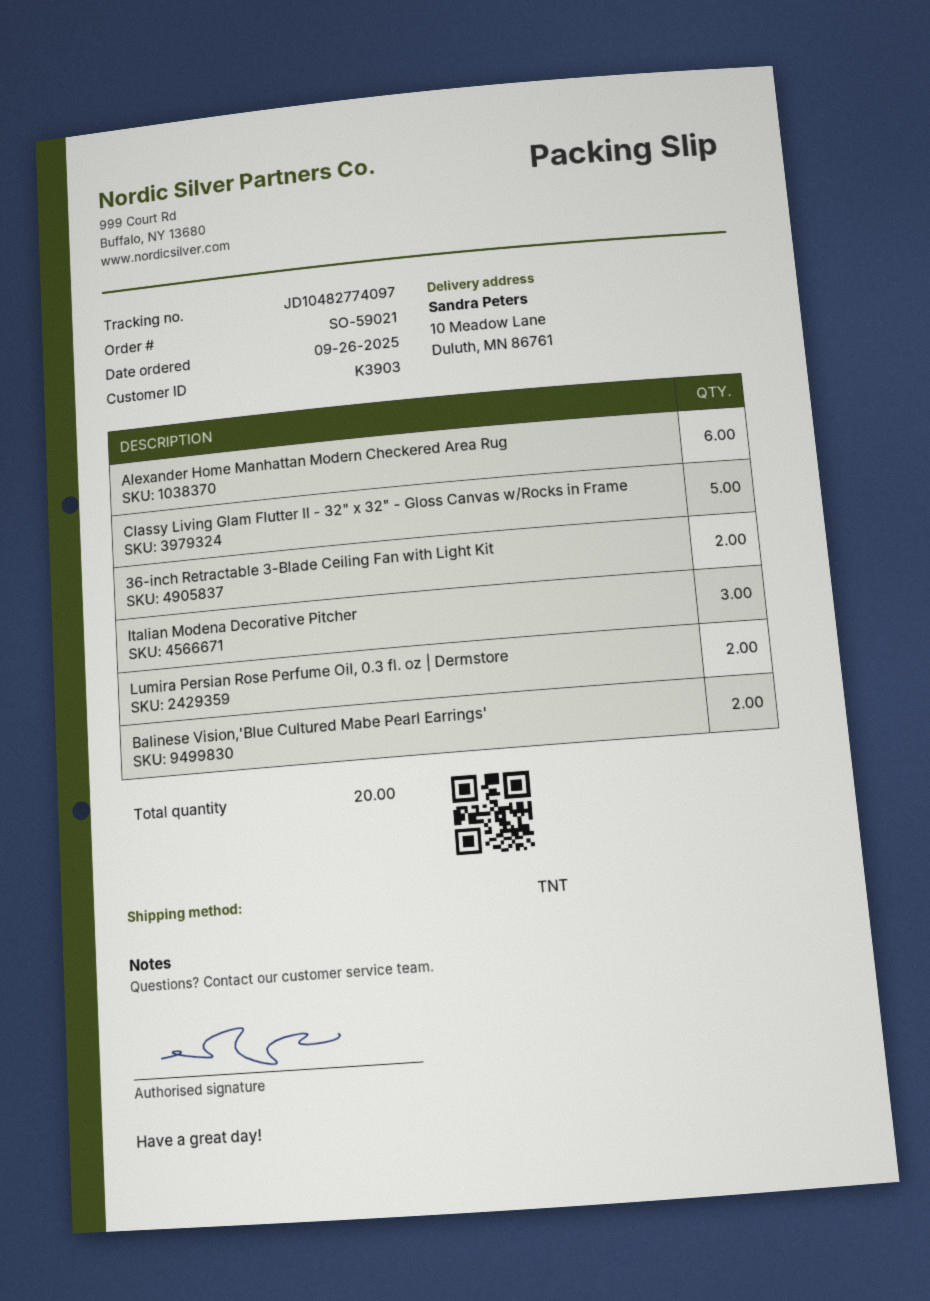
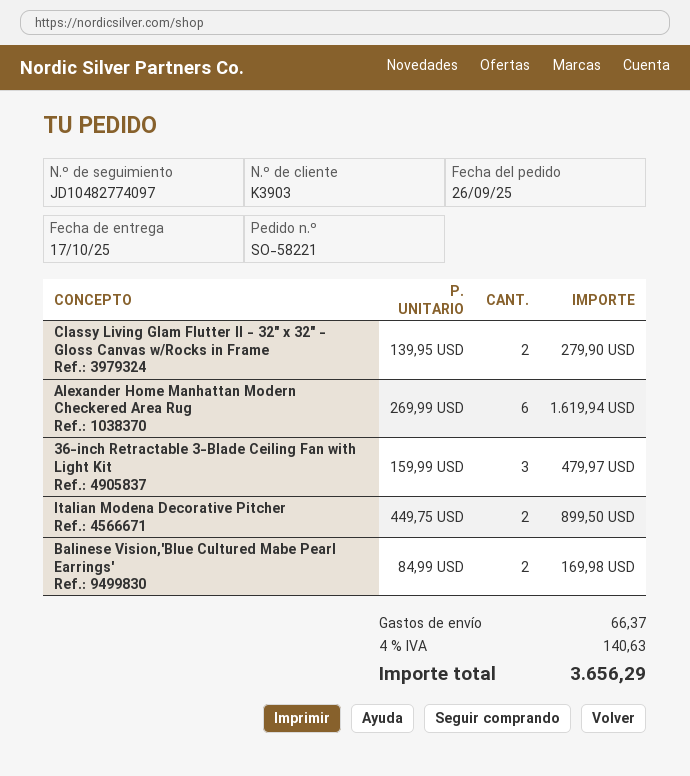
order number: SO-59021 -> SO-58221
Classy Living Glam Flutter II - 32" x 32" - Gloss Canvas w/Rocks in Frame: 5 -> 2
36-inch Retractable 3-Blade Ceiling Fan with Light Kit: 2 -> 3
Italian Modena Decorative Pitcher: 3 -> 2
Lumira Persian Rose Perfume Oil, 0.3 fl. oz | Dermstore: 2 -> none

